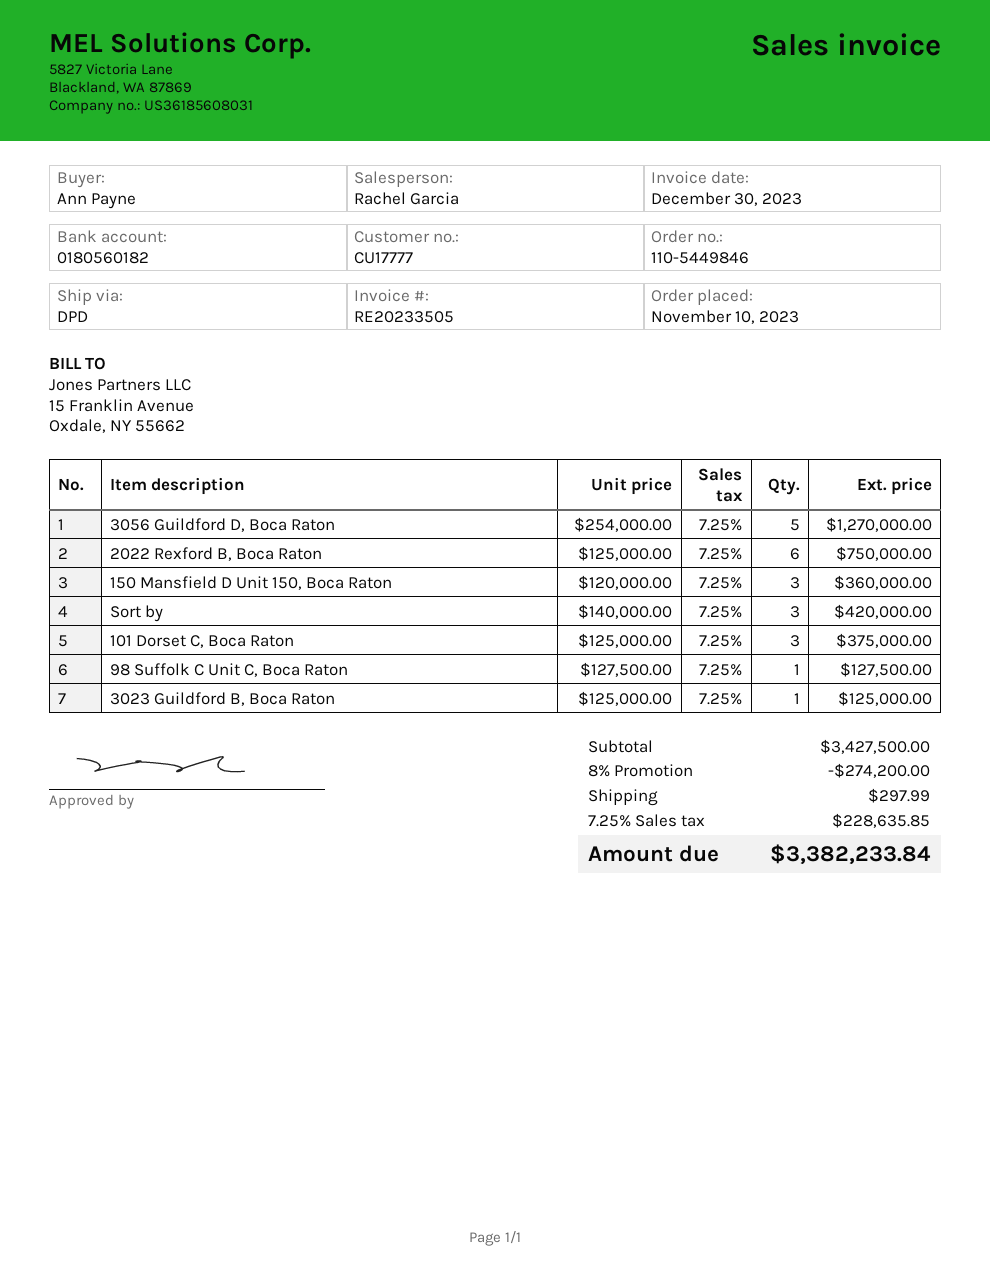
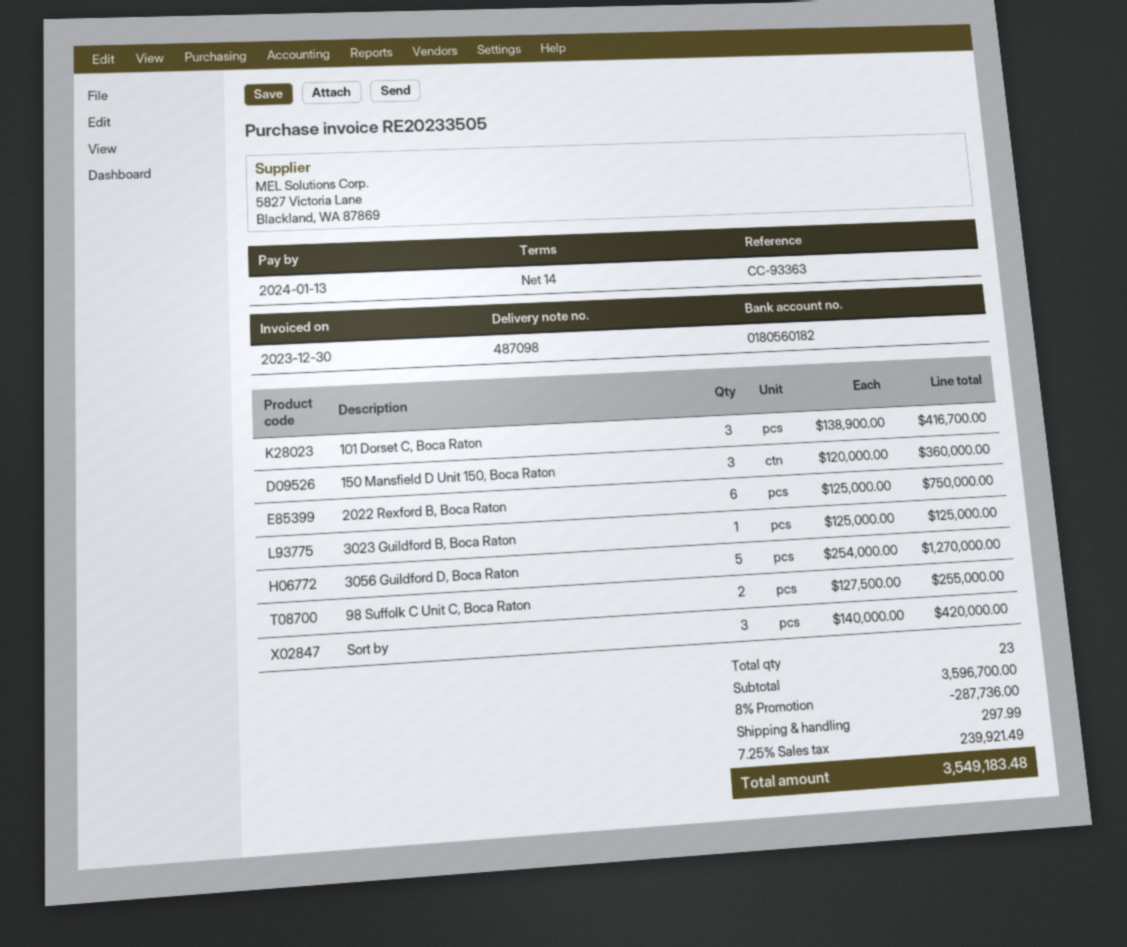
101 Dorset C, Boca Raton: 3 x 125000.00 = 375000.00 -> 3 x 138900.00 = 416700.00
98 Suffolk C Unit C, Boca Raton: 1 x 127500.00 = 127500.00 -> 2 x 127500.00 = 255000.00
subtotal: 3427500.00 -> 3596700.00
discount: 8% = 274200.00 -> 8% = 287736.00
tax: 7.25% = 228635.85 -> 7.25% = 239921.49
total: 3382233.84 -> 3549183.48

